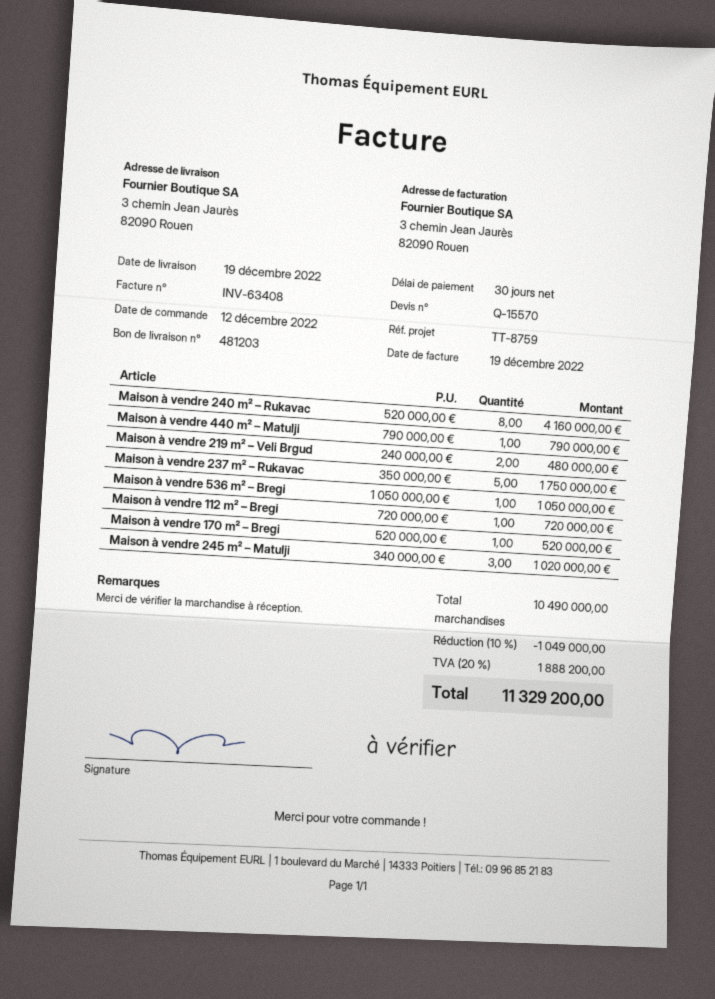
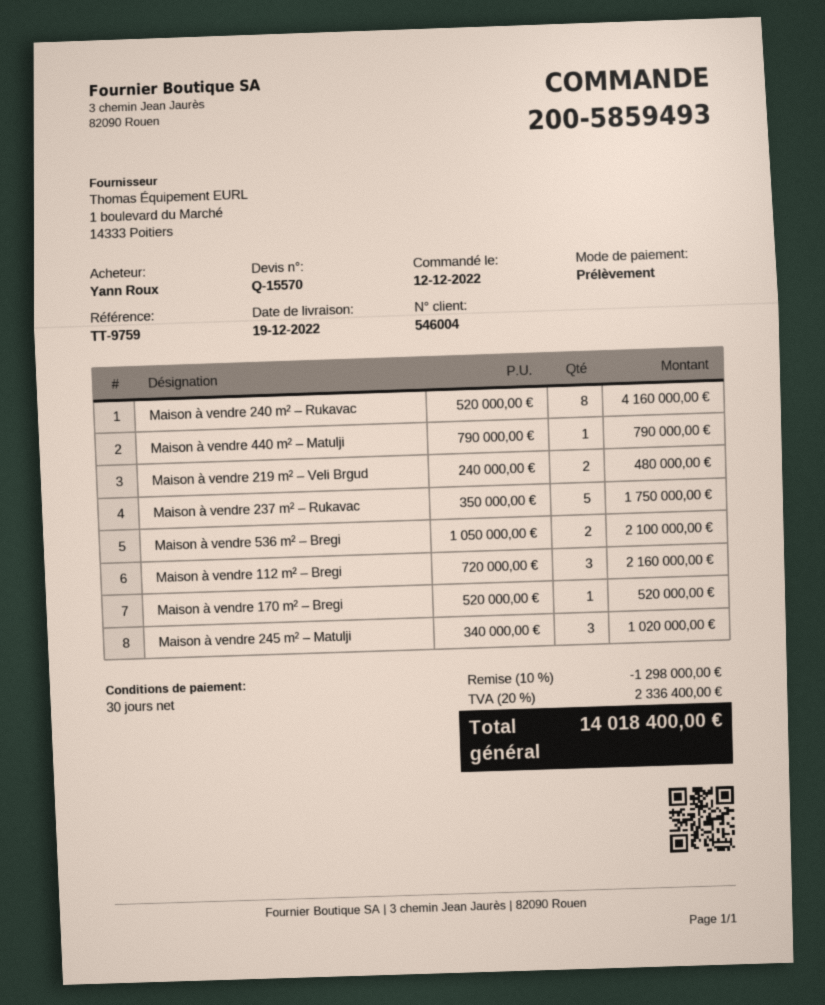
reference: TT-8759 -> TT-9759
Maison à vendre 536 m² – Bregi: 1 x 1050000.00 = 1050000.00 -> 2 x 1050000.00 = 2100000.00
Maison à vendre 112 m² – Bregi: 1 x 720000.00 = 720000.00 -> 3 x 720000.00 = 2160000.00
discount: 10% = 1049000.00 -> 10% = 1298000.00
tax: 20% = 1888200.00 -> 20% = 2336400.00
total: 11329200.00 -> 14018400.00

